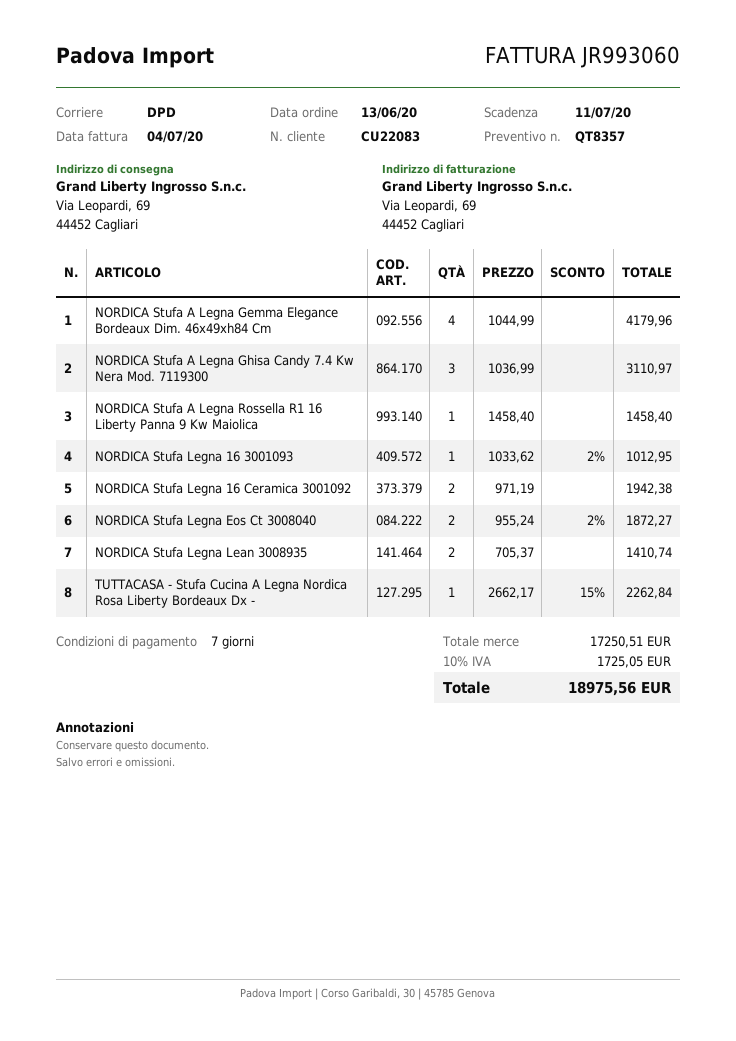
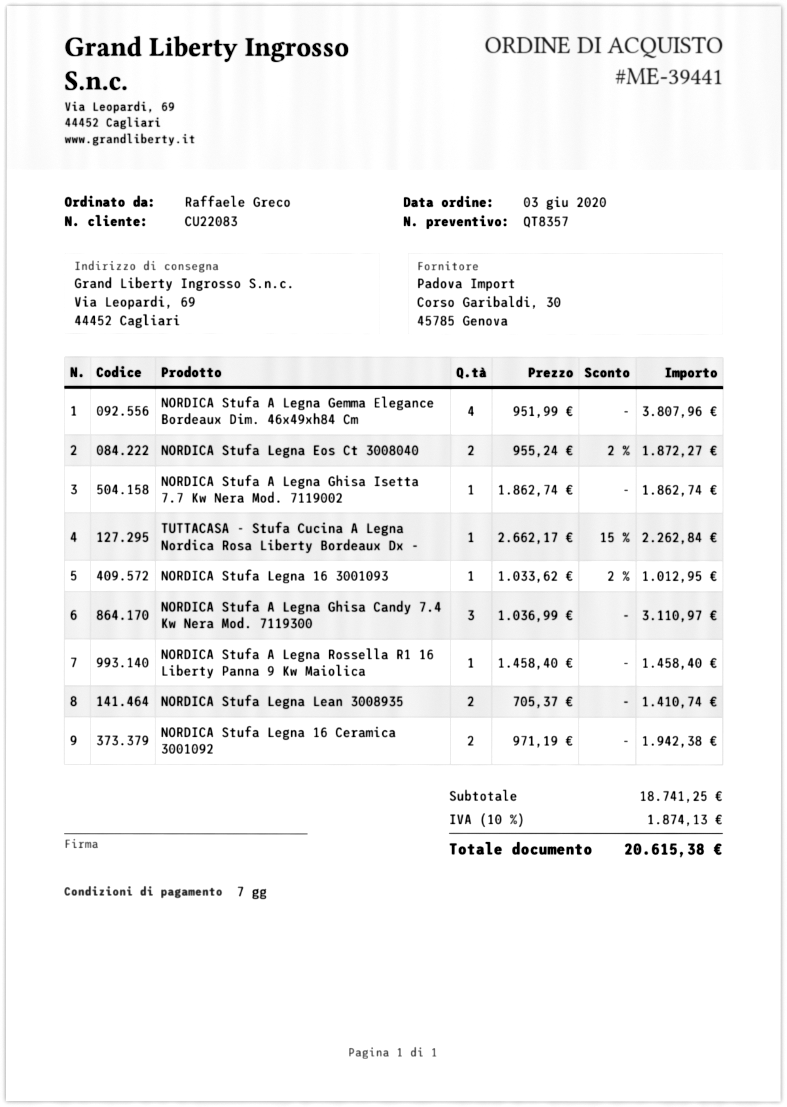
order date: 2020-06-13 -> 2020-06-03
NORDICA Stufa A Legna Gemma Elegance Bordeaux Dim. 46x49xh84 Cm: 4 x 1044.99 = 4179.96 -> 4 x 951.99 = 3807.96
NORDICA Stufa A Legna Ghisa Isetta 7.7 Kw Nera Mod. 7119002: none -> 1 x 1862.74 = 1862.74
subtotal: 17250.51 -> 18741.25
tax: 10% = 1725.05 -> 10% = 1874.13
total: 18975.56 -> 20615.38

